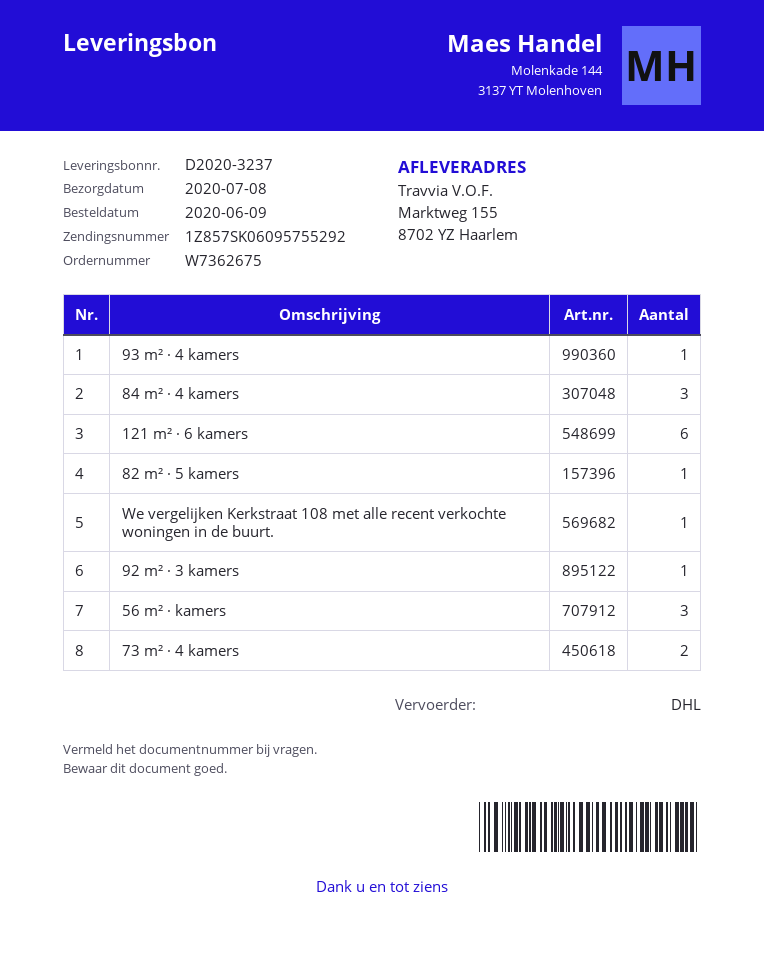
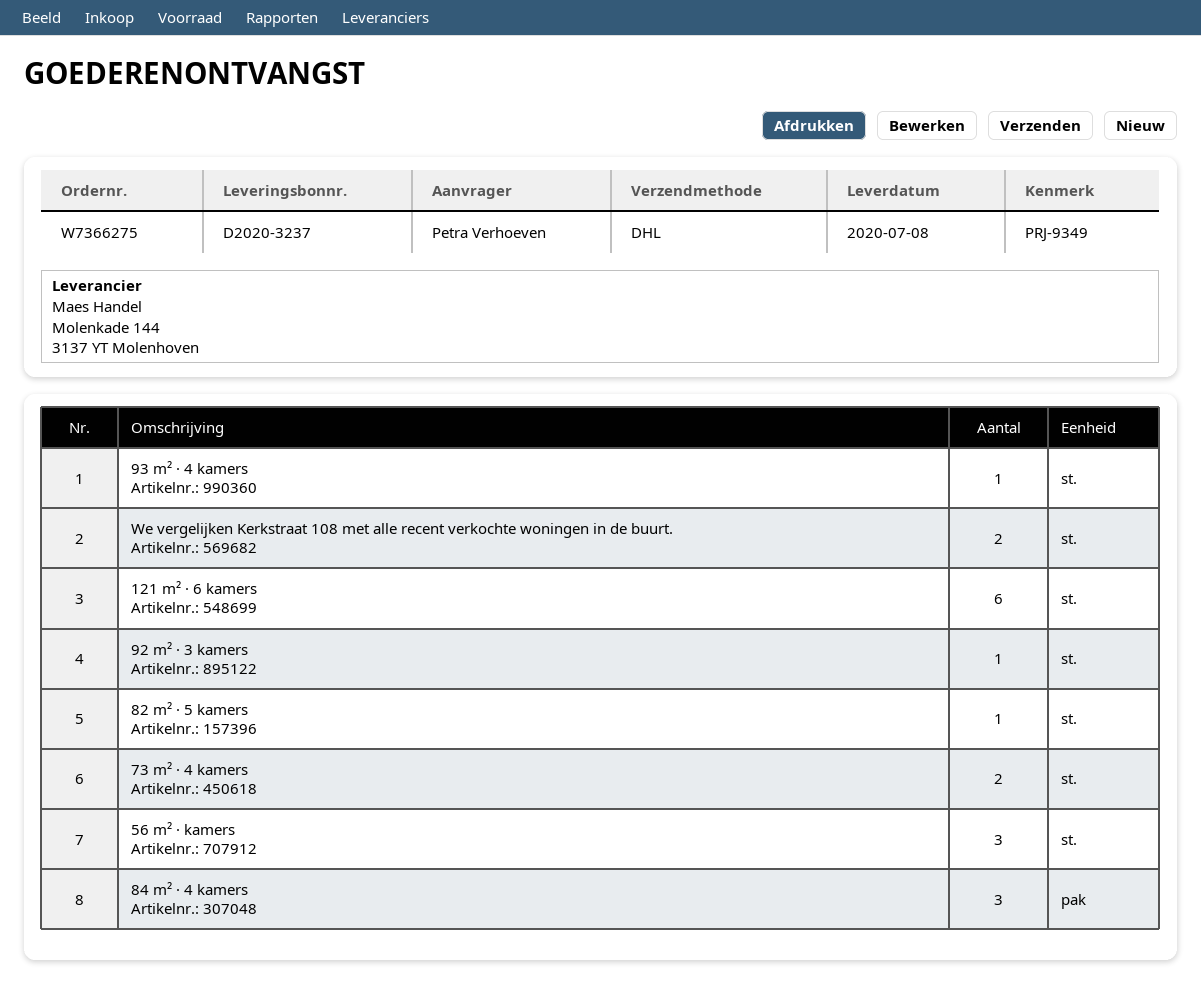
order number: W7362675 -> W7366275
We vergelijken Kerkstraat 108 met alle recent verkochte woningen in de buurt.: 1 -> 2

